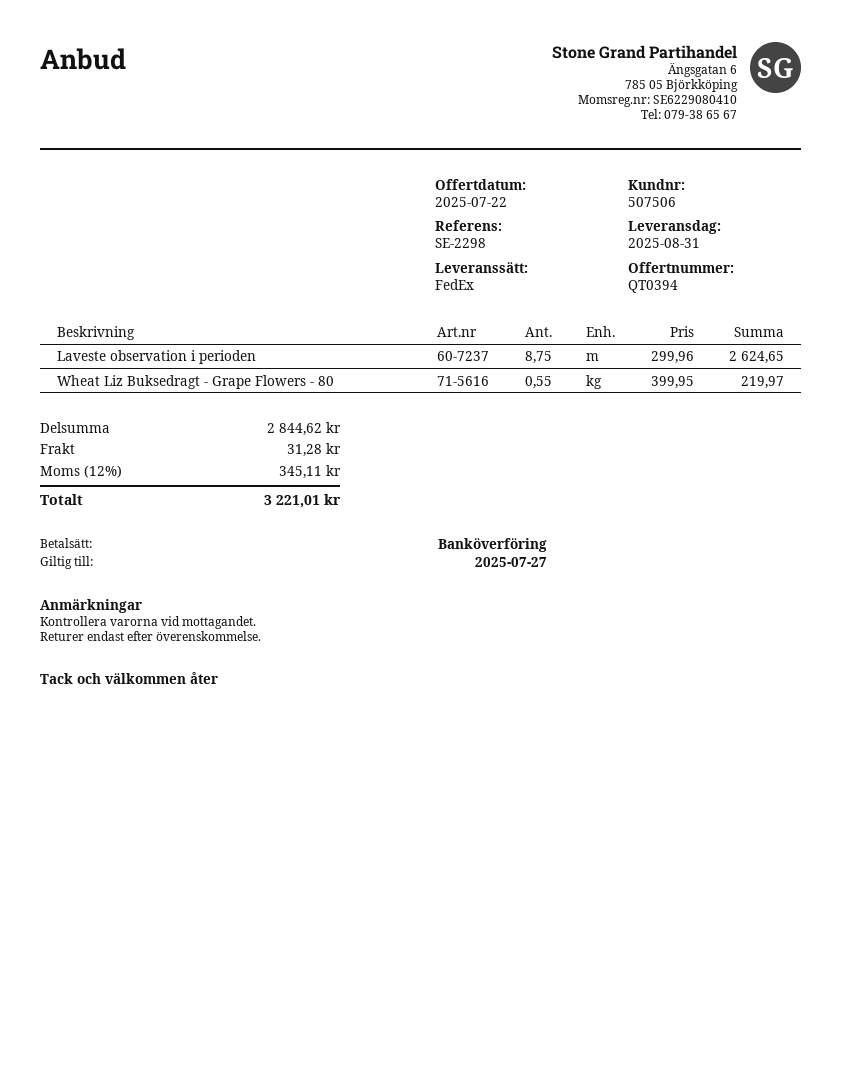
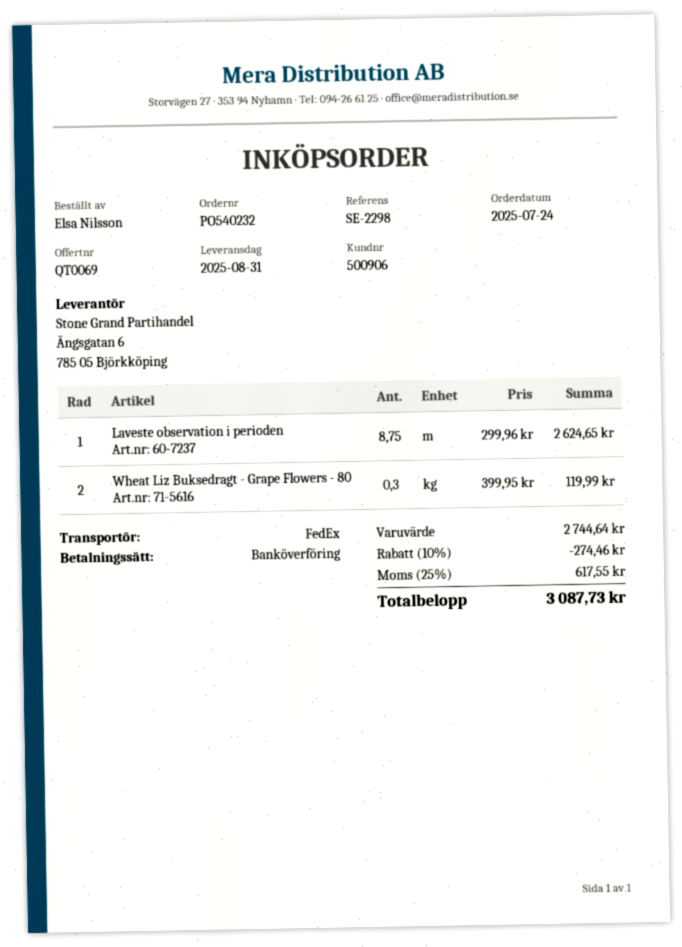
quote number: QT0394 -> QT0069
customer number: 507506 -> 500906
Wheat Liz Buksedragt - Grape Flowers - 80: 0.55 x 399.95 = 219.97 -> 0.3 x 399.95 = 119.99
subtotal: 2844.62 -> 2744.64
discount: none -> 10% = 274.46
shipping: 31.28 -> none
tax: 12% = 345.11 -> 25% = 617.55
total: 3221.01 -> 3087.73

